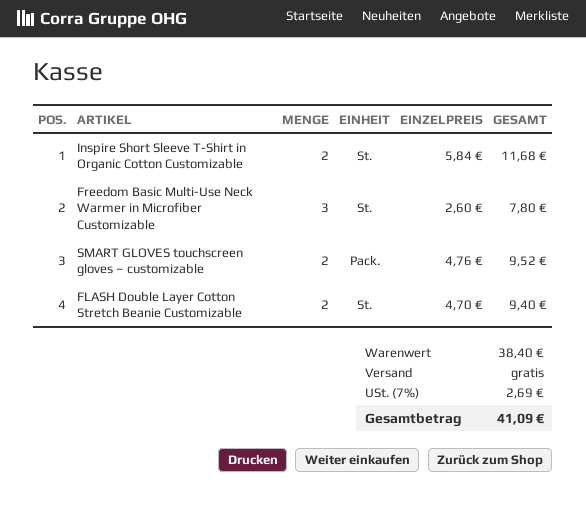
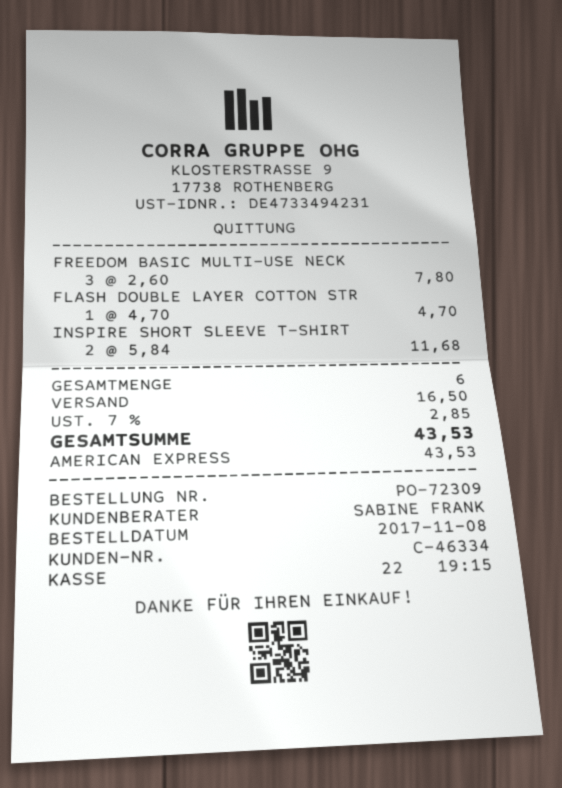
SMART GLOVES touchscreen gloves – customizable: 2 x 4.76 = 9.52 -> none
FLASH Double Layer Cotton Stretch Beanie Customizable: 2 x 4.70 = 9.40 -> 1 x 4.70 = 4.70
shipping: 0.00 -> 16.50
tax: 7% = 2.69 -> 7% = 2.85
total: 41.09 -> 43.53

